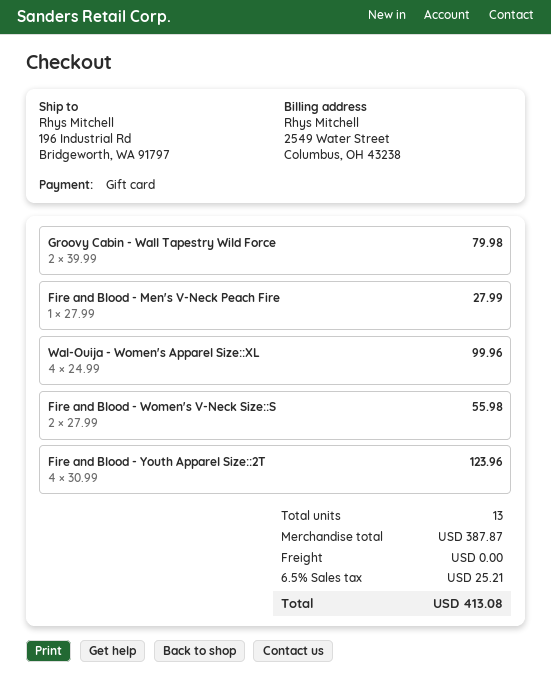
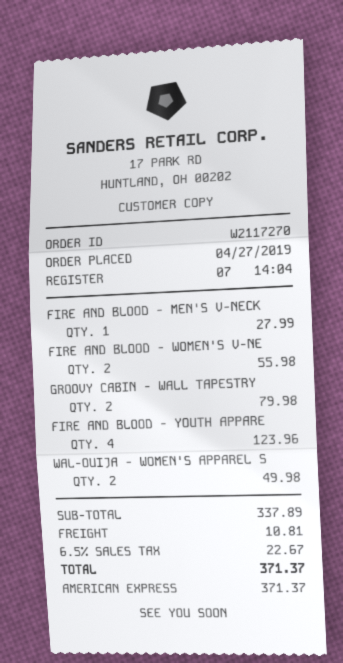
payment method: gift card -> American Express
Wal-Ouija - Women's Apparel Size::XL: 4 for 99.96 -> 2 for 49.98
subtotal: 387.87 -> 337.89
shipping: 0.00 -> 10.81
tax: 6.5% = 25.21 -> 6.5% = 22.67
total: 413.08 -> 371.37

